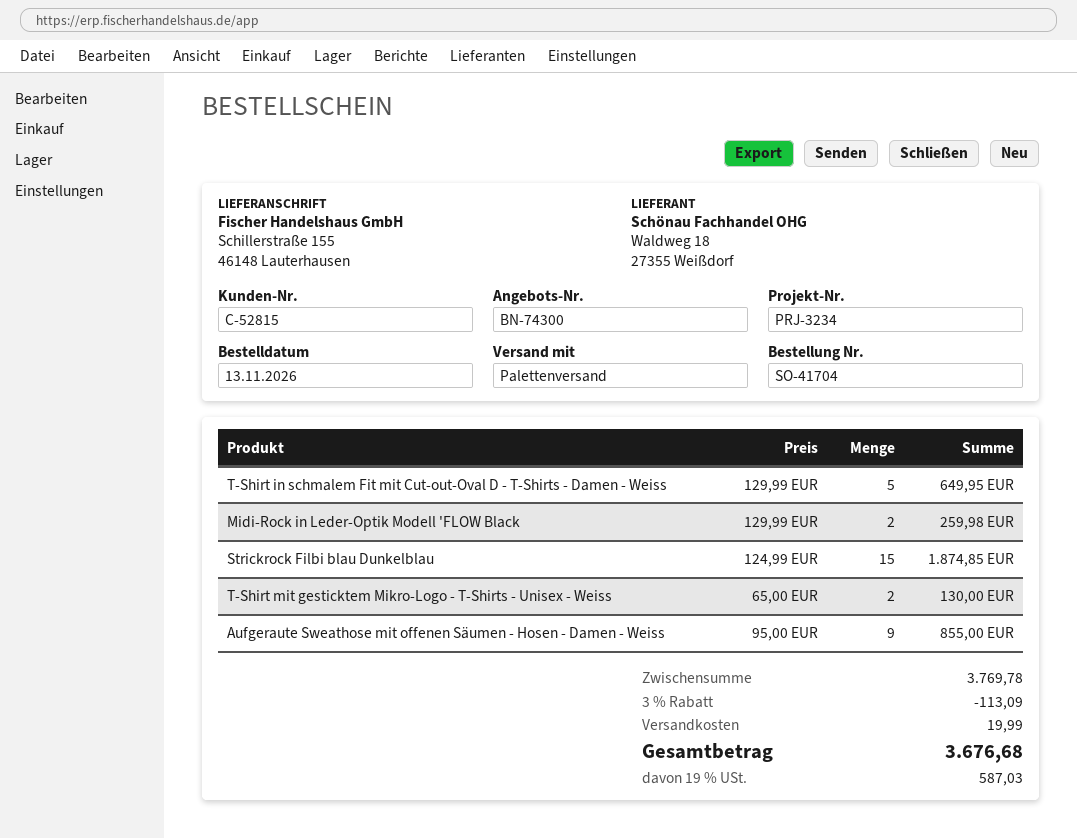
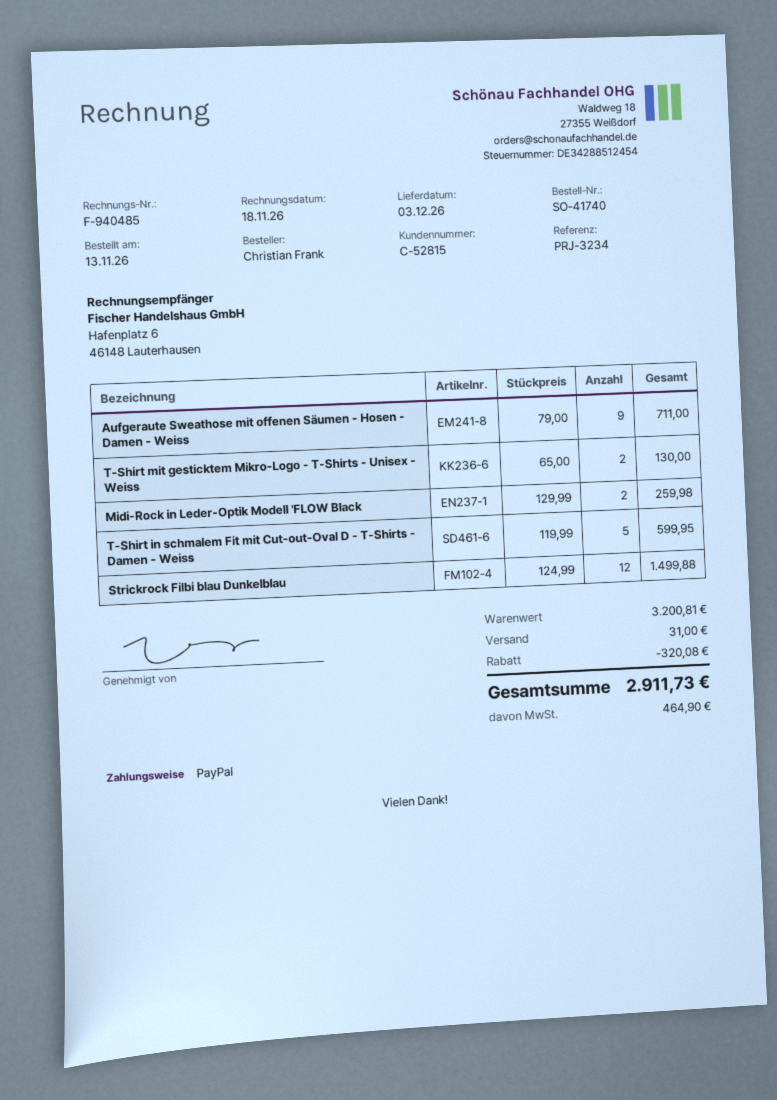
order number: SO-41704 -> SO-41740
T-Shirt in schmalem Fit mit Cut-out-Oval D - T-Shirts - Damen - Weiss: 5 x 129.99 = 649.95 -> 5 x 119.99 = 599.95
Strickrock Filbi blau Dunkelblau: 15 x 124.99 = 1874.85 -> 12 x 124.99 = 1499.88
Aufgeraute Sweathose mit offenen Säumen - Hosen - Damen - Weiss: 9 x 95.00 = 855.00 -> 9 x 79.00 = 711.00
subtotal: 3769.78 -> 3200.81
discount: 113.09 -> 320.08
shipping: 19.99 -> 31.00
tax: 587.03 -> 464.90
total: 3676.68 -> 2911.73

